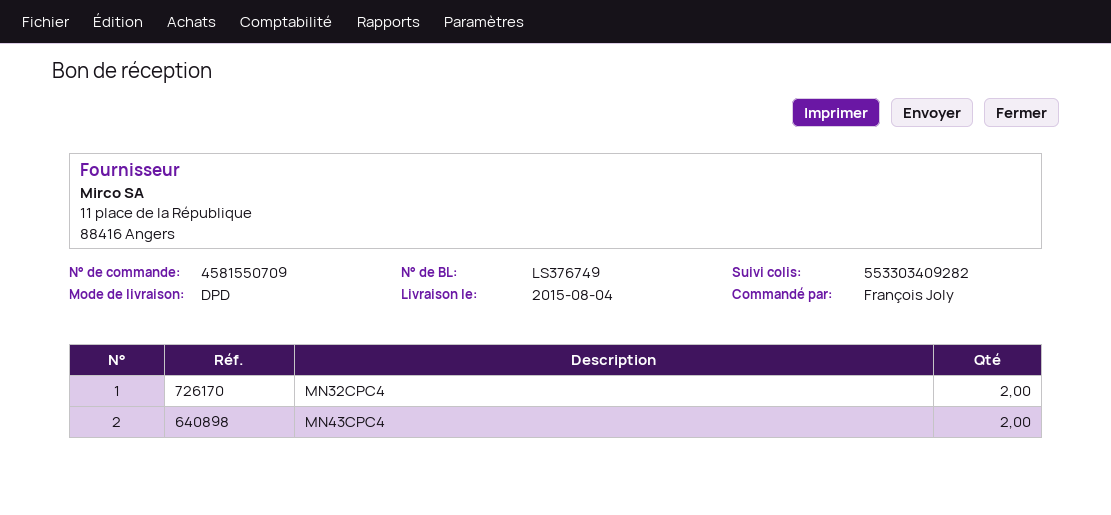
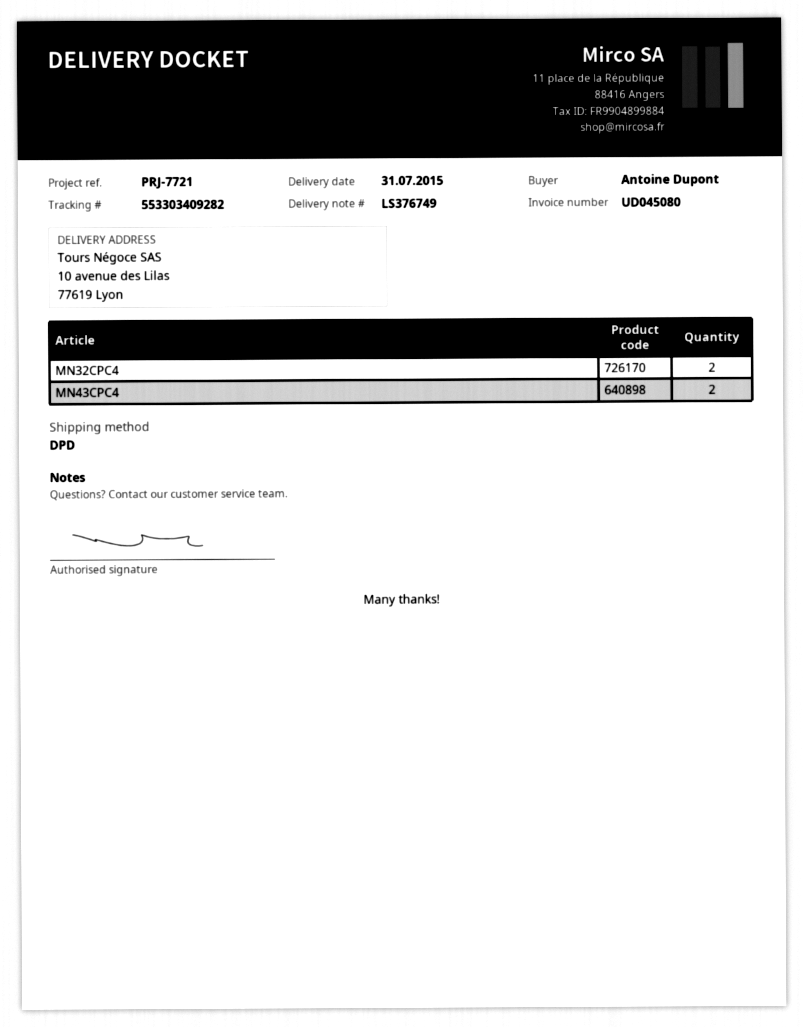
delivery date: 2015-08-04 -> 2015-07-31
ordered by: François Joly -> Antoine Dupont

